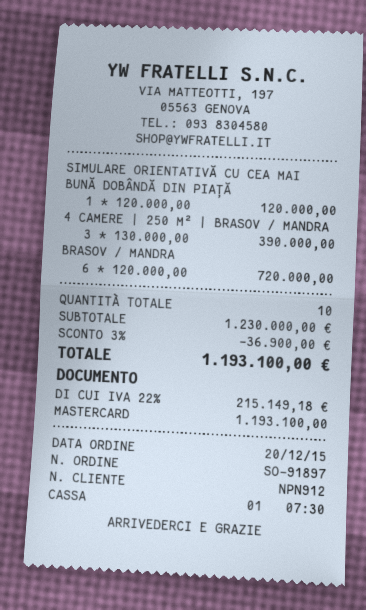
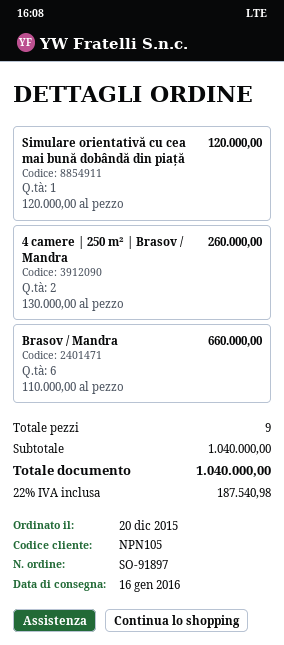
customer number: NPN912 -> NPN105
4 CAMERE | 250 M² | BRASOV / MANDRA: 3 x 130000.00 = 390000.00 -> 2 x 130000.00 = 260000.00
BRASOV / MANDRA: 6 x 120000.00 = 720000.00 -> 6 x 110000.00 = 660000.00
total quantity: 10 -> 9
subtotal: 1230000.00 -> 1040000.00
discount: 3% = 36900.00 -> none
tax: 22% = 215149.18 -> 22% = 187540.98
total: 1193100.00 -> 1040000.00

